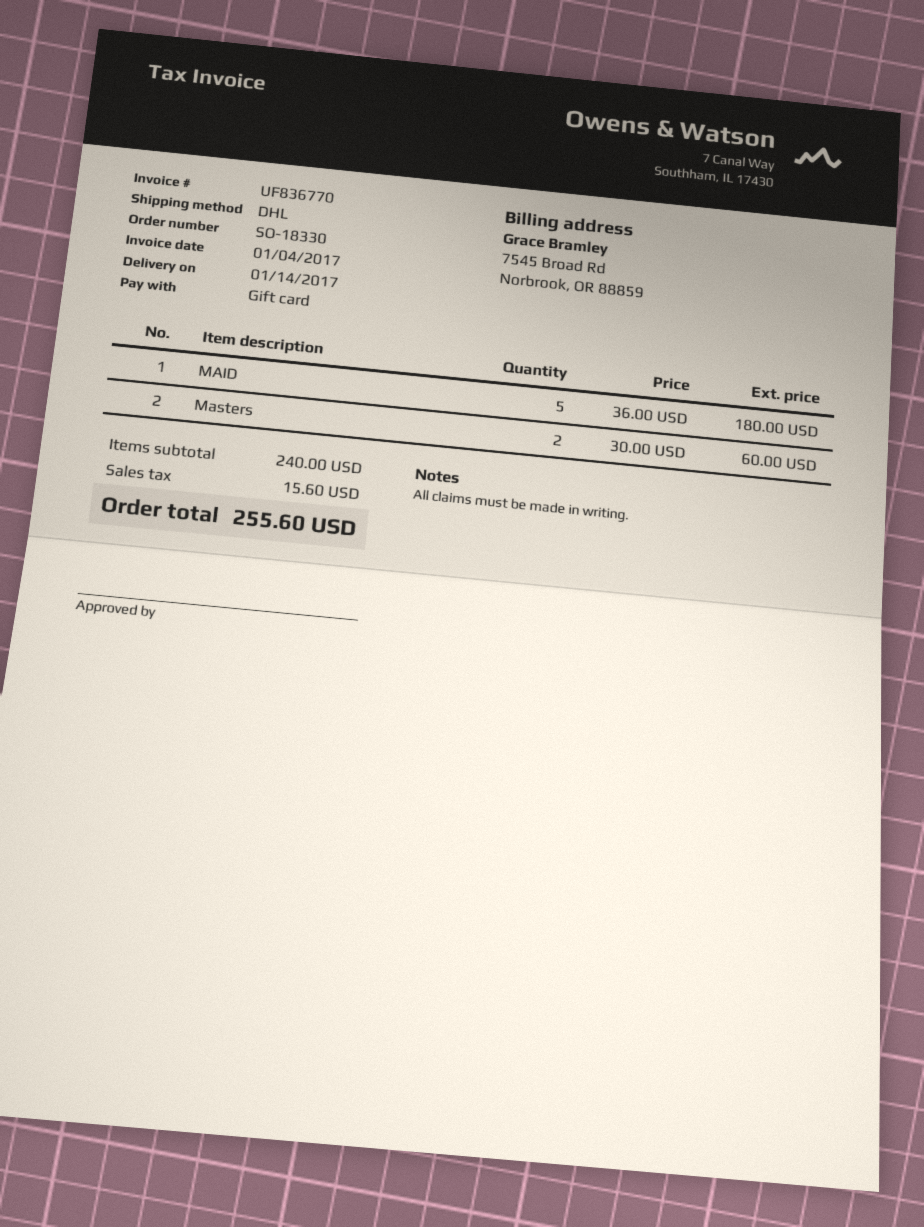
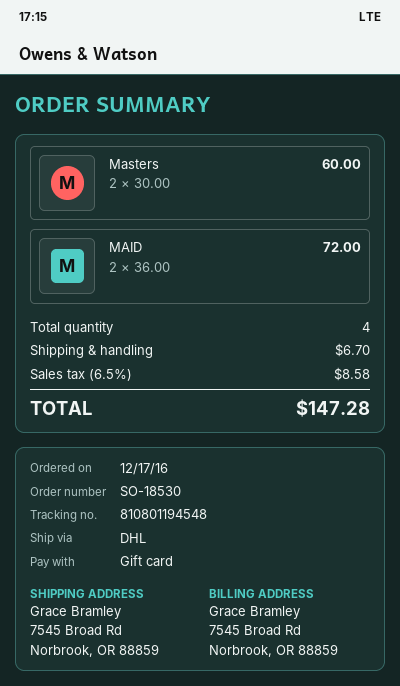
order number: SO-18330 -> SO-18530
MAID: 5 x 36.00 = 180.00 -> 2 x 36.00 = 72.00
shipping: none -> 6.70
tax: 15.60 -> 8.58
total: 255.60 -> 147.28

